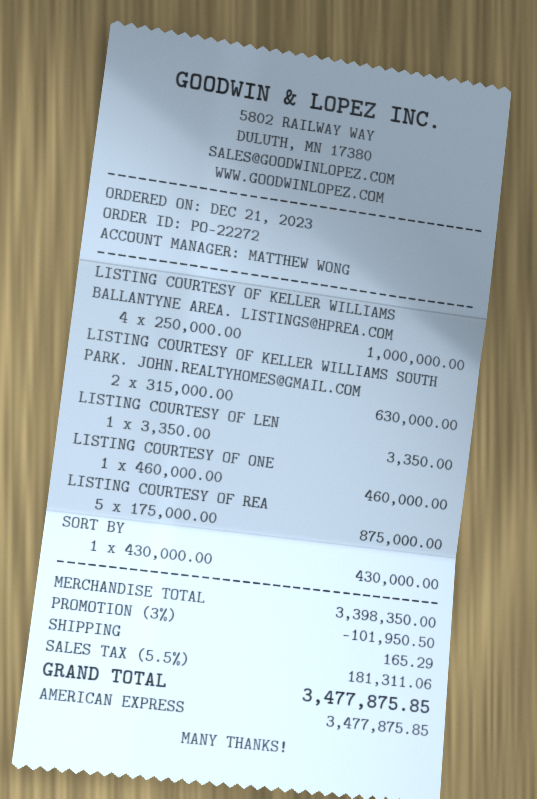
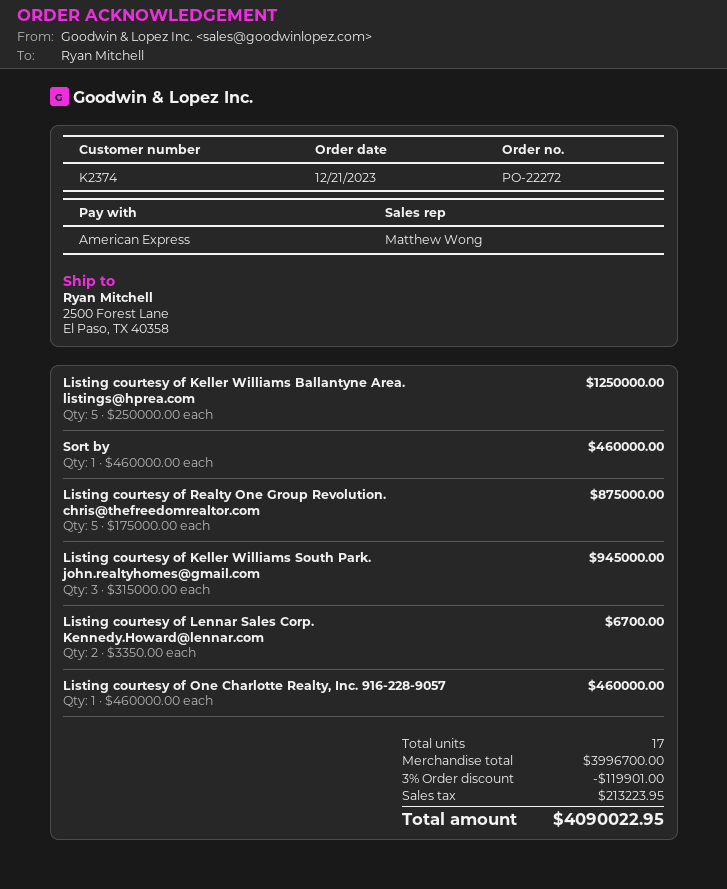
LISTING COURTESY OF KELLER WILLIAMS BALLANTYNE AREA. LISTINGS@HPREA.COM: 4 x 250000.00 = 1000000.00 -> 5 x 250000.00 = 1250000.00
LISTING COURTESY OF KELLER WILLIAMS SOUTH PARK. JOHN.REALTYHOMES@GMAIL.COM: 2 x 315000.00 = 630000.00 -> 3 x 315000.00 = 945000.00
LISTING COURTESY OF LEN: 1 x 3350.00 = 3350.00 -> 2 x 3350.00 = 6700.00
SORT BY: 1 x 430000.00 = 430000.00 -> 1 x 460000.00 = 460000.00
subtotal: 3398350.00 -> 3996700.00
discount: 3% = 101950.50 -> 3% = 119901.00
shipping: 165.29 -> none
tax: 181311.06 -> 213223.95
total: 3477875.85 -> 4090022.95

